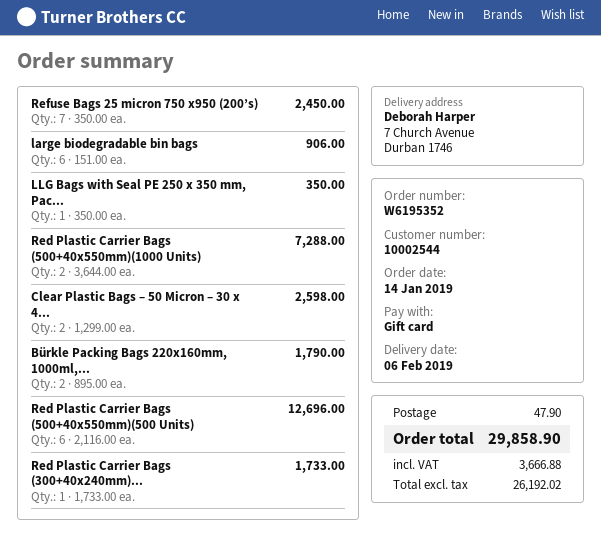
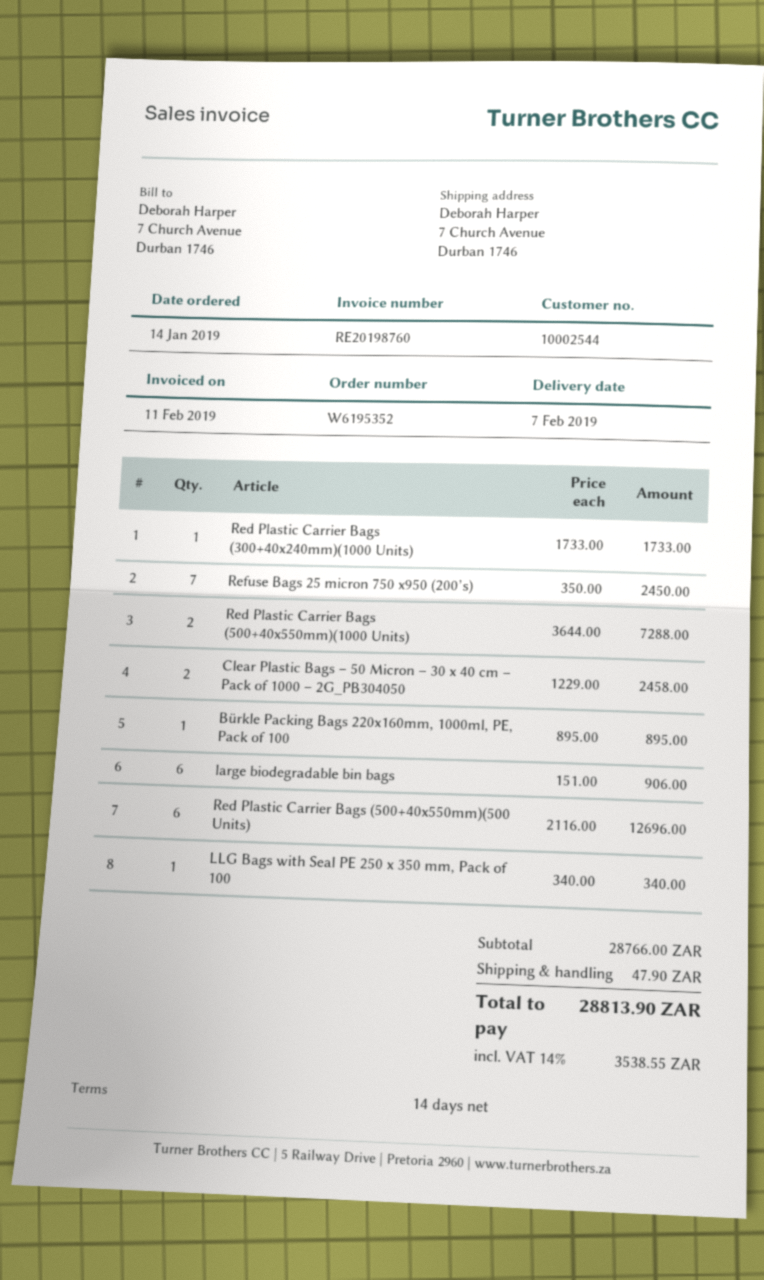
delivery date: 2019-02-06 -> 2019-02-07
LLG Bags with Seal PE 250 x 350 mm, Pac...: 1 x 350.00 = 350.00 -> 1 x 340.00 = 340.00
Clear Plastic Bags – 50 Micron – 30 x 4...: 2 x 1299.00 = 2598.00 -> 2 x 1229.00 = 2458.00
Bürkle Packing Bags 220x160mm, 1000ml,...: 2 x 895.00 = 1790.00 -> 1 x 895.00 = 895.00
tax: 3666.88 -> 3538.55
total: 29858.90 -> 28813.90

